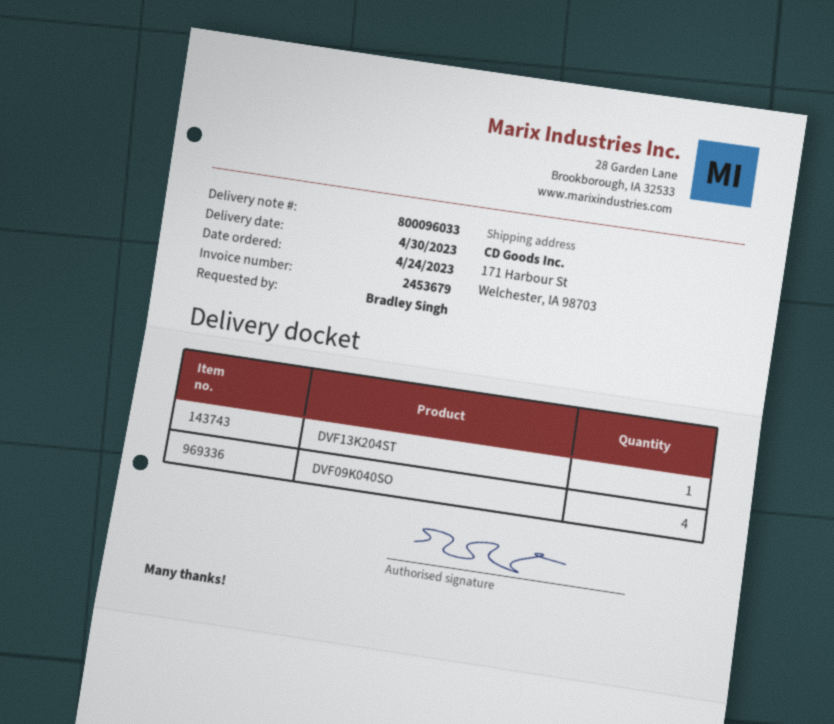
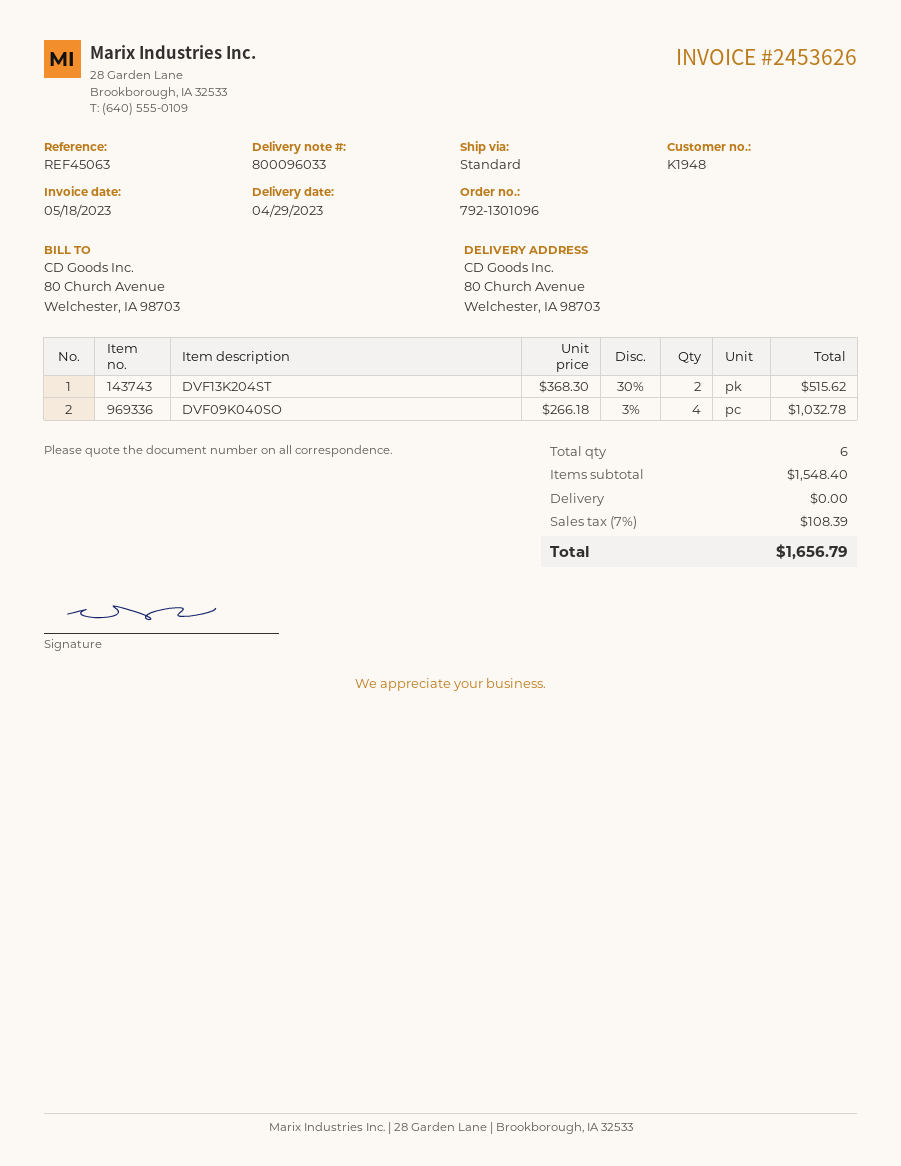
delivery date: 2023-04-30 -> 2023-04-29
invoice number: 2453679 -> 2453626
ship to: 171 Harbour St, Welchester, IA 98703 -> 80 Church Avenue, Welchester, IA 98703
DVF13K204ST: 1 -> 2

